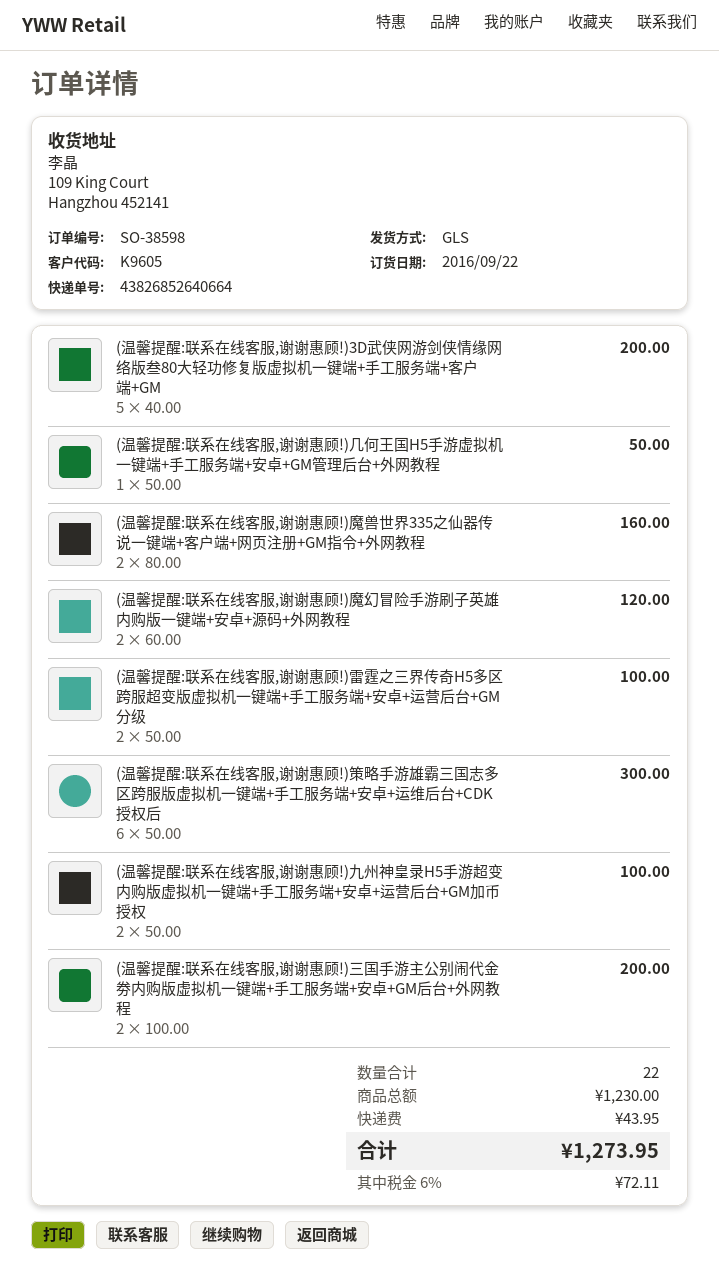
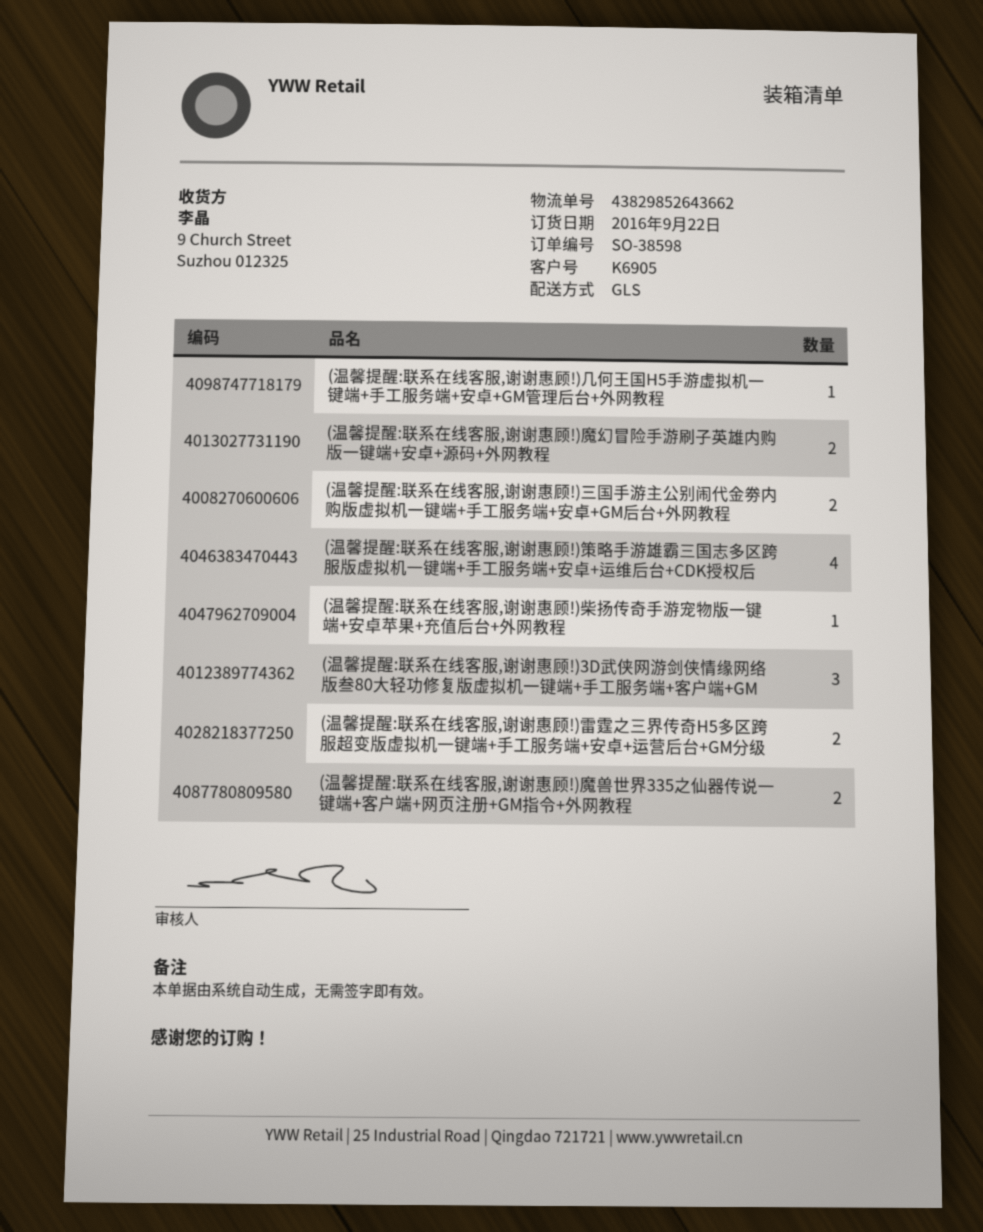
customer number: K9605 -> K6905
tracking number: 43826852640664 -> 43829852643662
ship to: 109 King Court, Hangzhou 452141 -> 9 Church Street, Suzhou 012325
(温馨提醒:联系在线客服,谢谢惠顾!)3D武侠网游剑侠情缘网络版叁80大轻功修复版虚拟机一键端+手工服务端+客户端+GM: 5 -> 3
(温馨提醒:联系在线客服,谢谢惠顾!)策略手游雄霸三国志多区跨服版虚拟机一键端+手工服务端+安卓+运维后台+CDK授权后: 6 -> 4
(温馨提醒:联系在线客服,谢谢惠顾!)九州神皇录H5手游超变内购版虚拟机一键端+手工服务端+安卓+运营后台+GM加币授权: 2 -> none
(温馨提醒:联系在线客服,谢谢惠顾!)柴扬传奇手游宠物版一键端+安卓苹果+充值后台+外网教程: none -> 1

